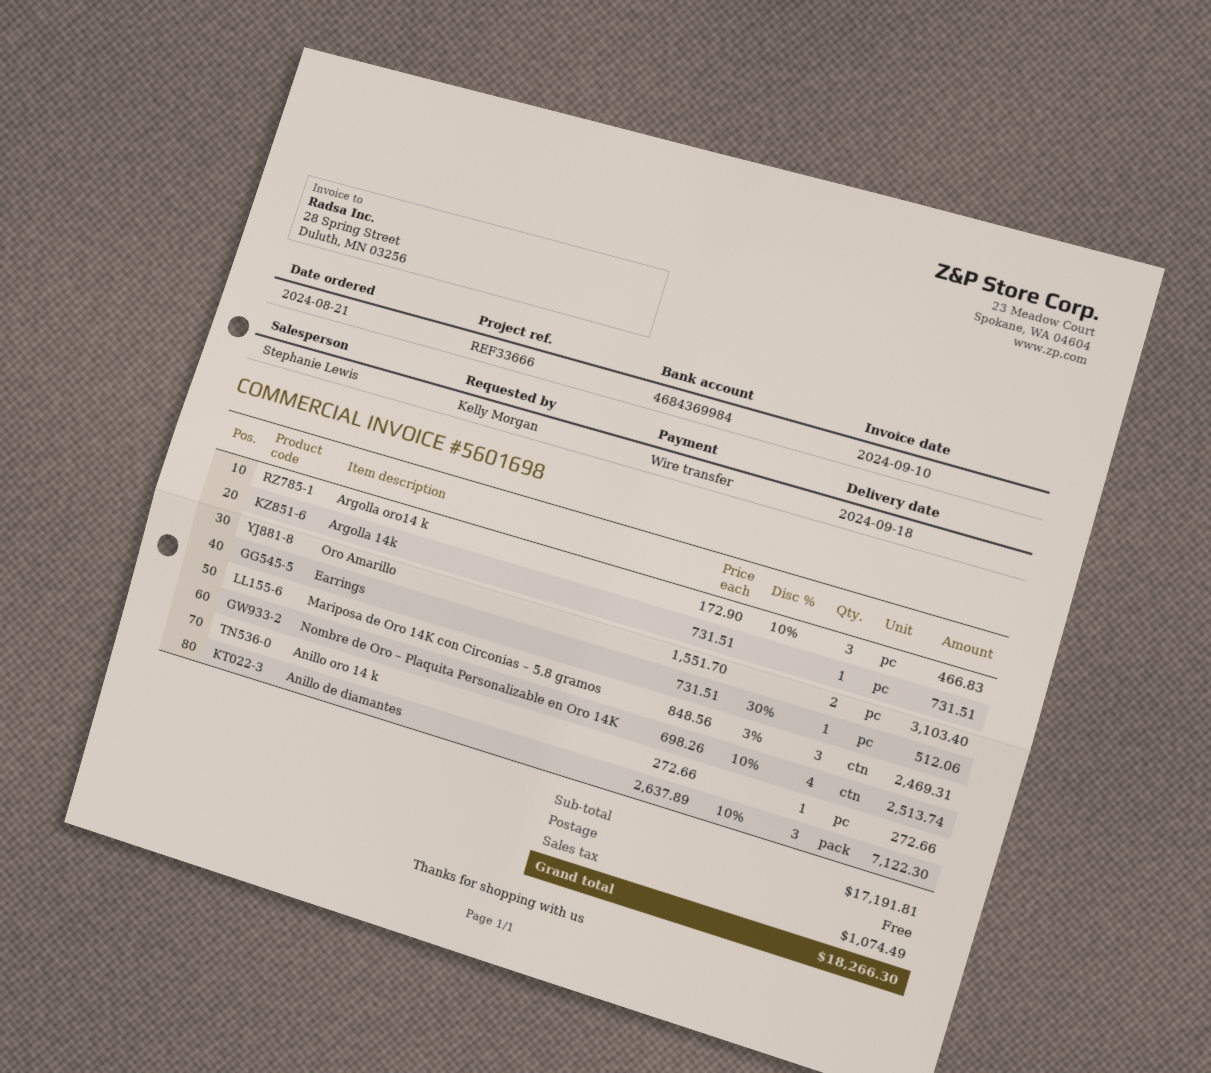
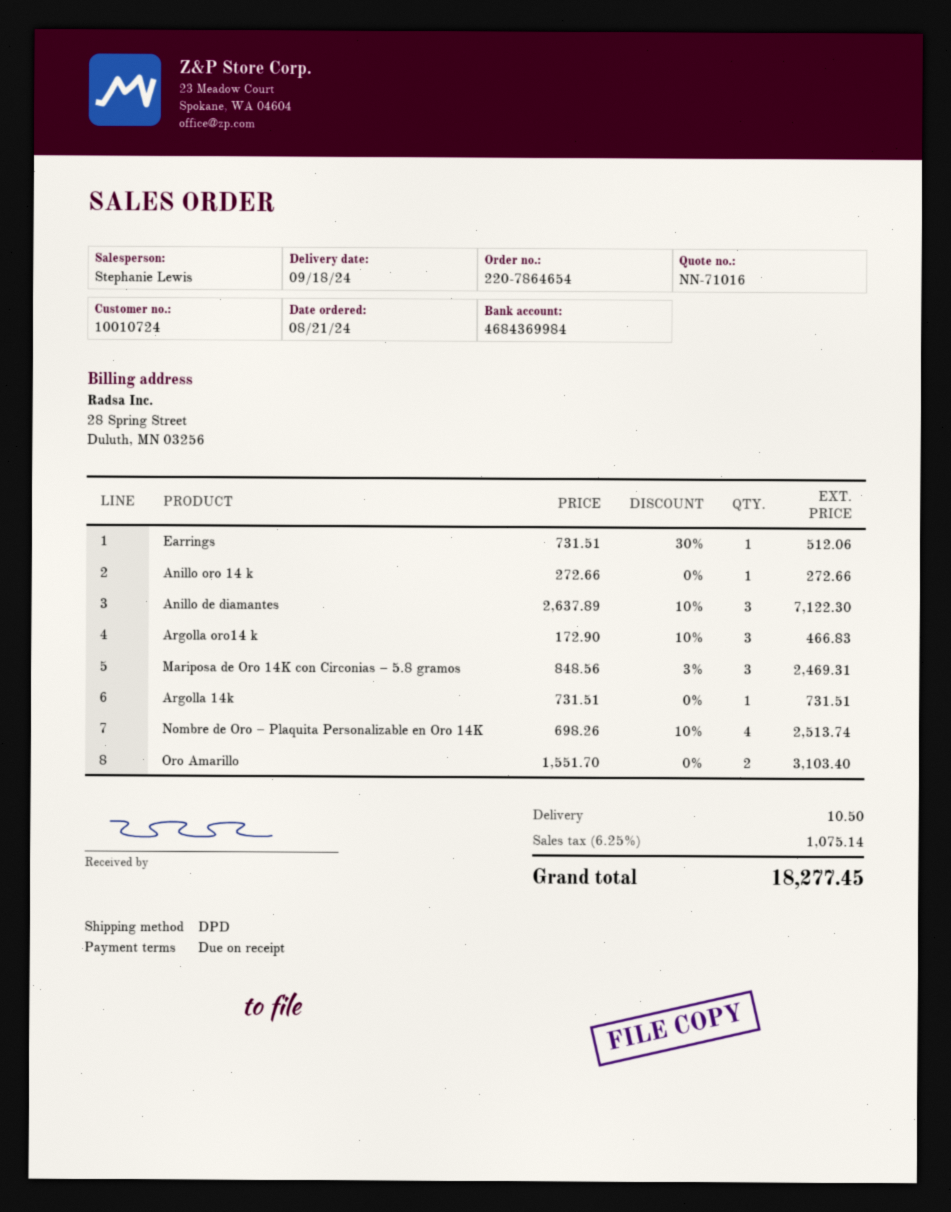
shipping: 0.00 -> 10.50
tax: 1074.49 -> 1075.14
total: 18266.30 -> 18277.45

